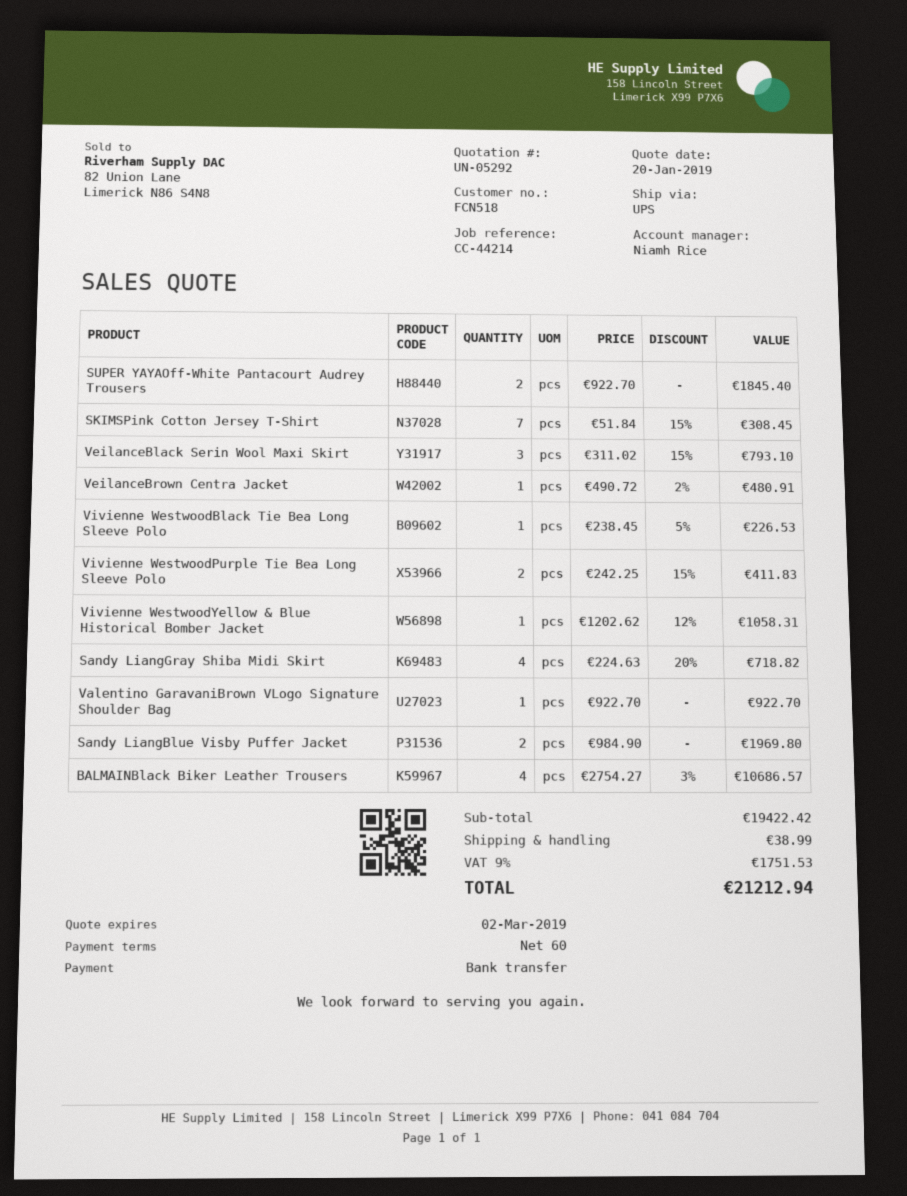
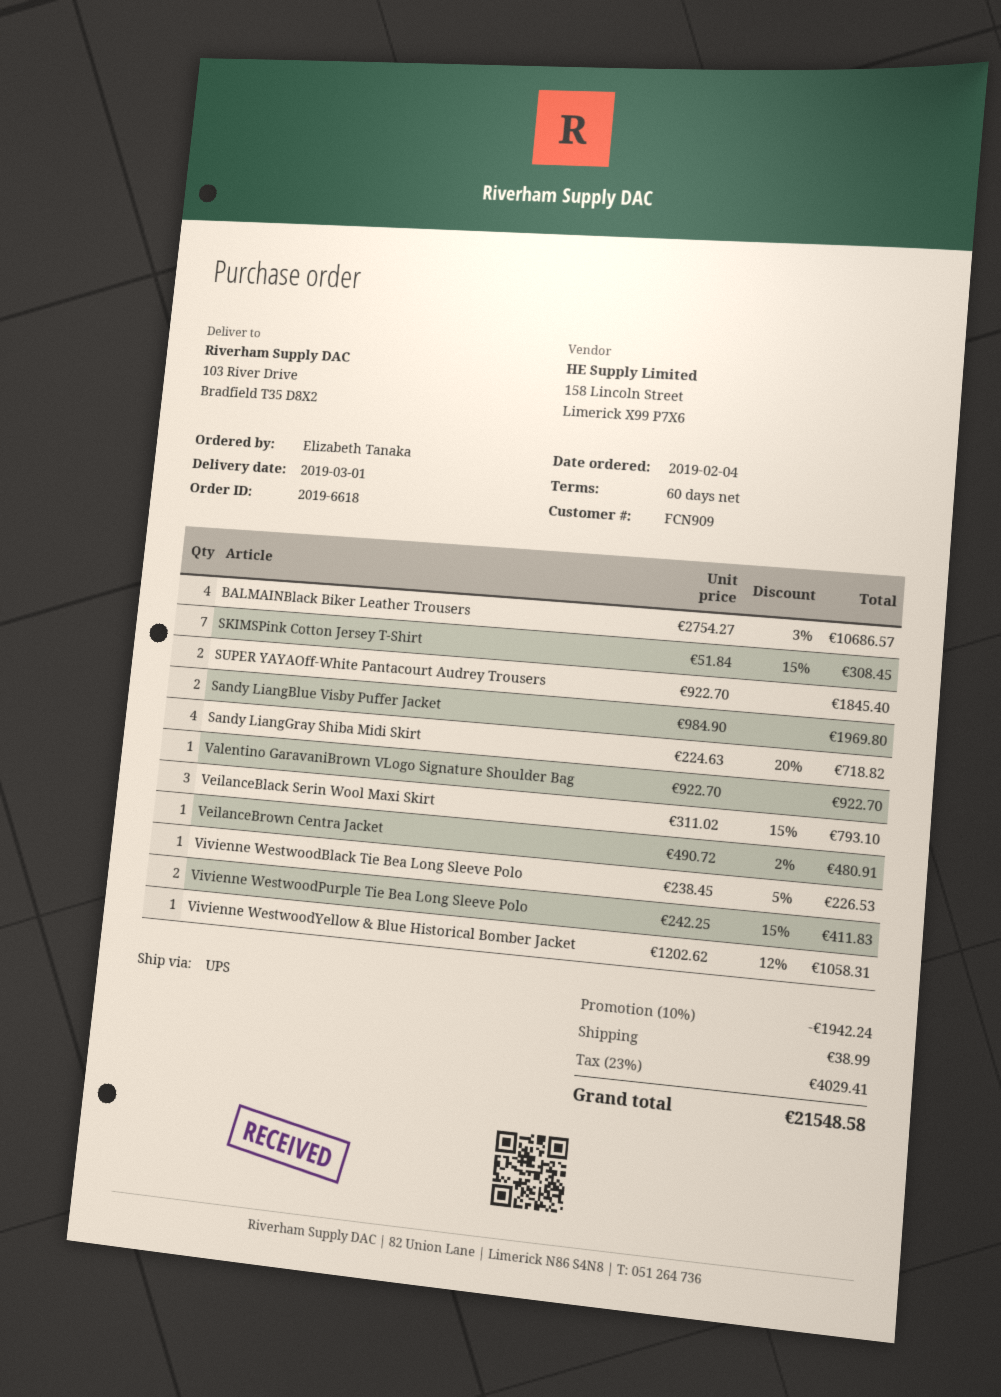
customer number: FCN518 -> FCN909
discount: none -> 10% = 1942.24
tax: 9% = 1751.53 -> 23% = 4029.41
total: 21212.94 -> 21548.58

